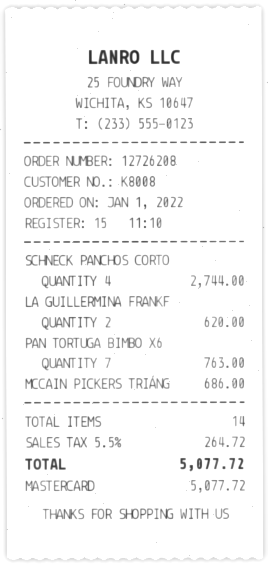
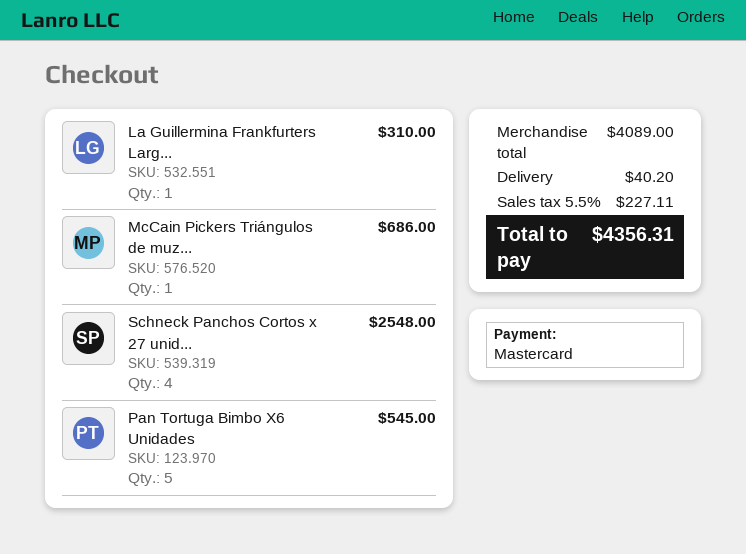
SCHNECK PANCHOS CORTO: 4 for 2744.00 -> 4 for 2548.00
LA GUILLERMINA FRANKF: 2 for 620.00 -> 1 for 310.00
PAN TORTUGA BIMBO X6: 7 for 763.00 -> 5 for 545.00
shipping: none -> 40.20
tax: 5.5% = 264.72 -> 5.5% = 227.11
total: 5077.72 -> 4356.31

